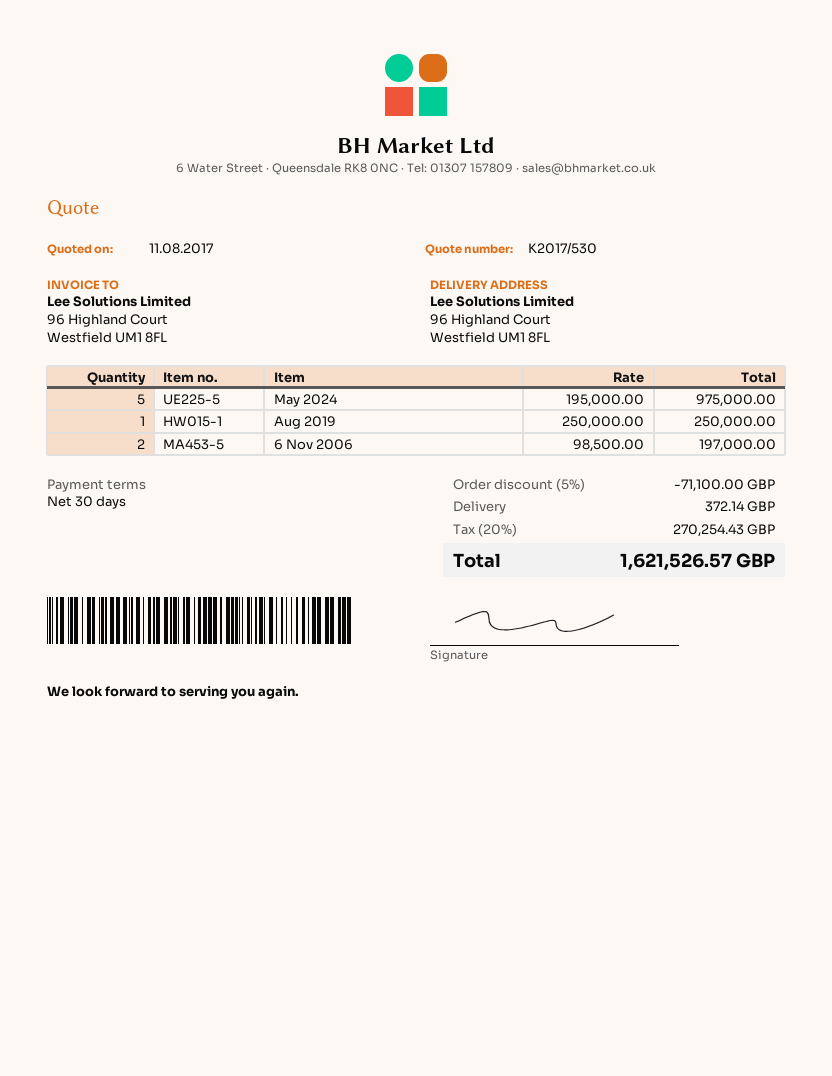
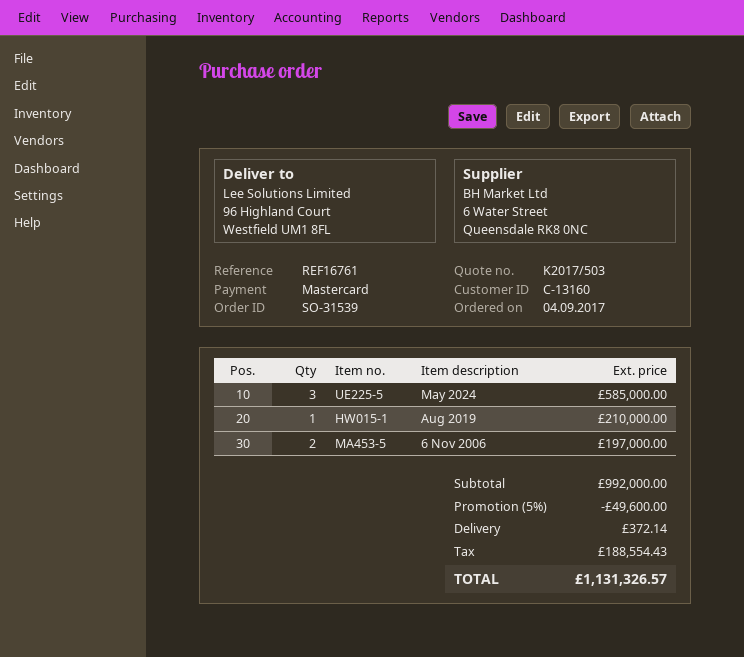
quote number: K2017/530 -> K2017/503
May 2024: 5 for 975000.00 -> 3 for 585000.00
Aug 2019: 1 for 250000.00 -> 1 for 210000.00
discount: 5% = 71100.00 -> 5% = 49600.00
tax: 270254.43 -> 188554.43
total: 1621526.57 -> 1131326.57

